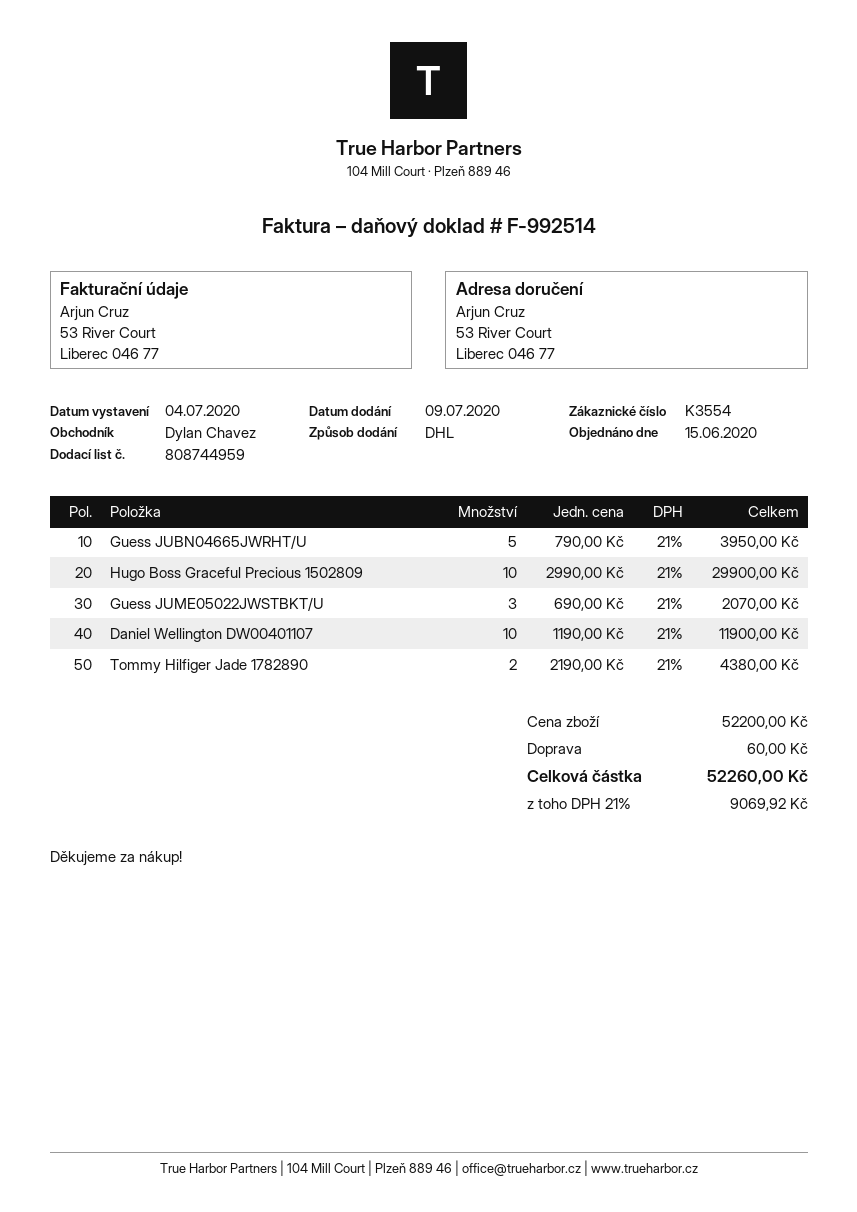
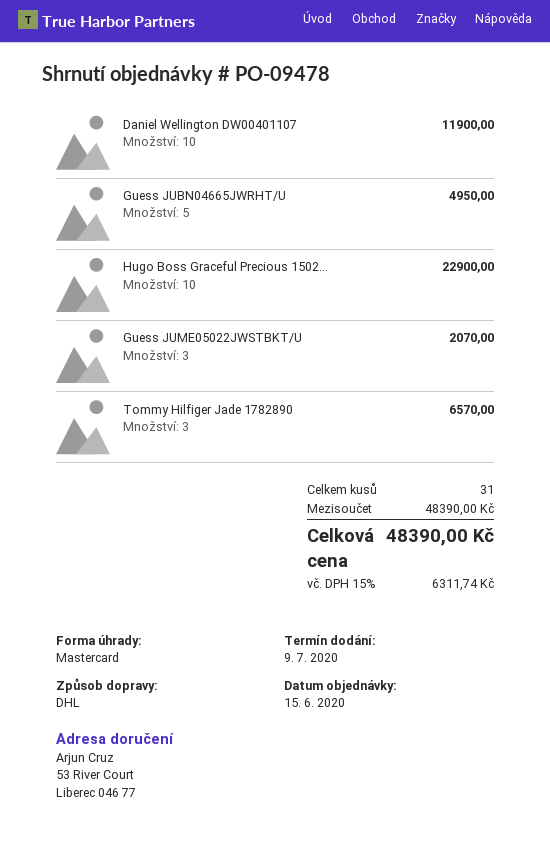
Guess JUBN04665JWRHT/U: 5 for 3950.00 -> 5 for 4950.00
Hugo Boss Graceful Precious 1502809: 10 for 29900.00 -> 10 for 22900.00
Tommy Hilfiger Jade 1782890: 2 for 4380.00 -> 3 for 6570.00
subtotal: 52200.00 -> 48390.00
shipping: 60.00 -> none
tax: 21% = 9069.92 -> 15% = 6311.74
total: 52260.00 -> 48390.00

